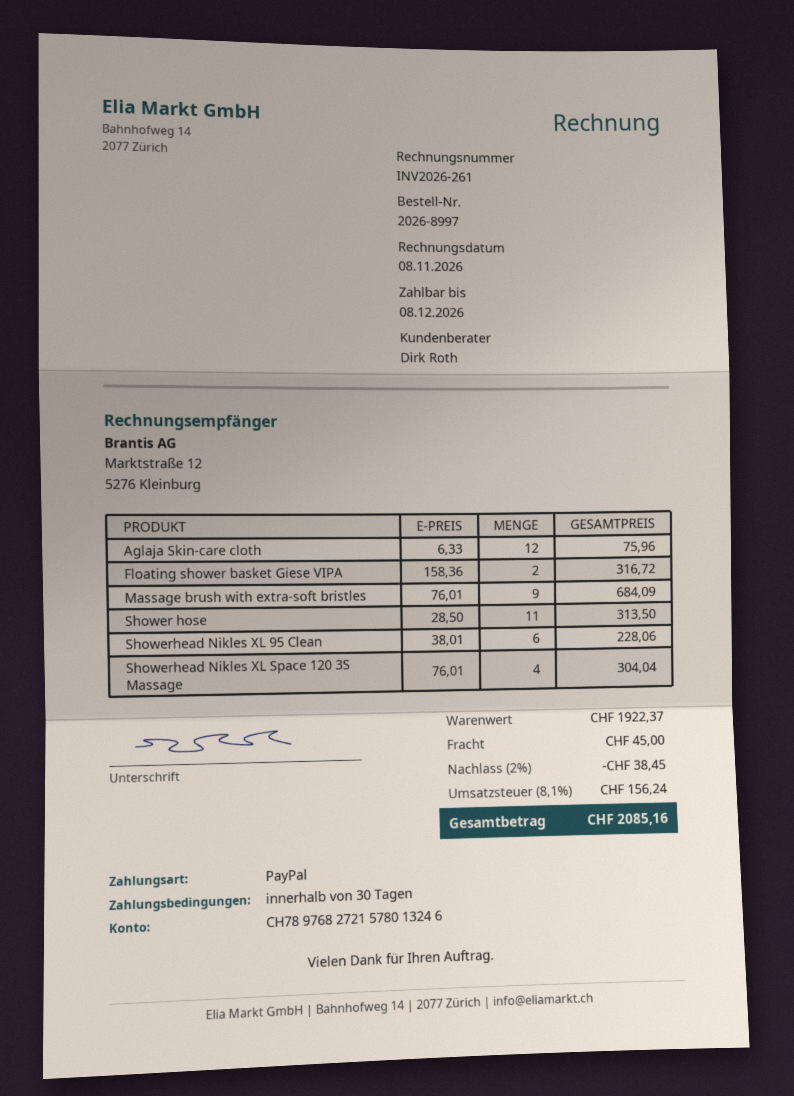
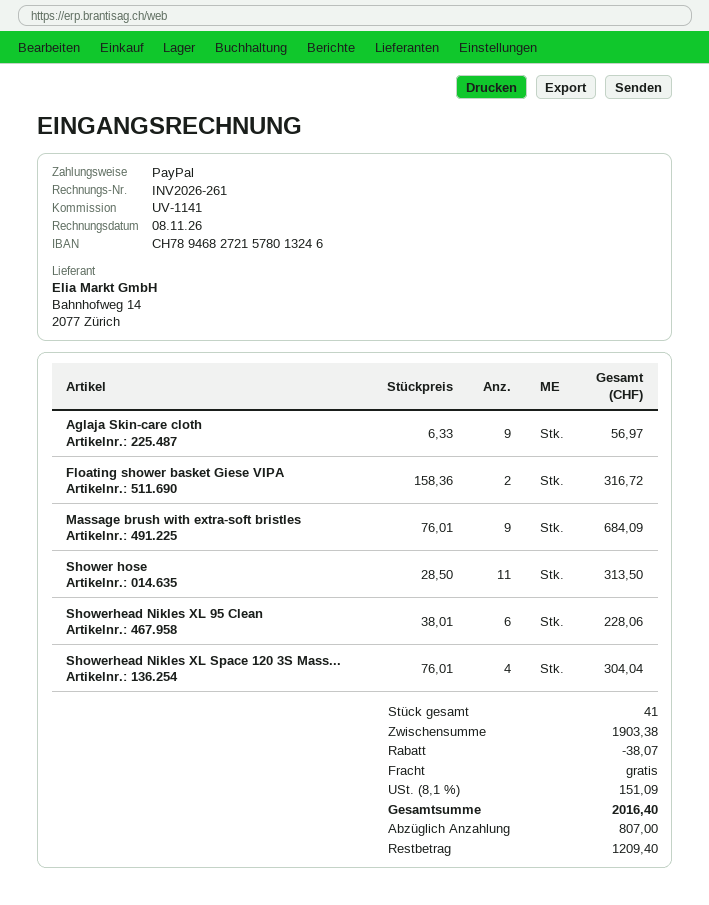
bank account: CH7897682721578013246 -> CH7894682721578013246
Aglaja Skin-care cloth: 12 x 6.33 = 75.96 -> 9 x 6.33 = 56.97
subtotal: 1922.37 -> 1903.38
discount: 38.45 -> 38.07
shipping: 45.00 -> 0.00
tax: 8.1% = 156.24 -> 8.1% = 151.09
total: 2085.16 -> 2016.40

